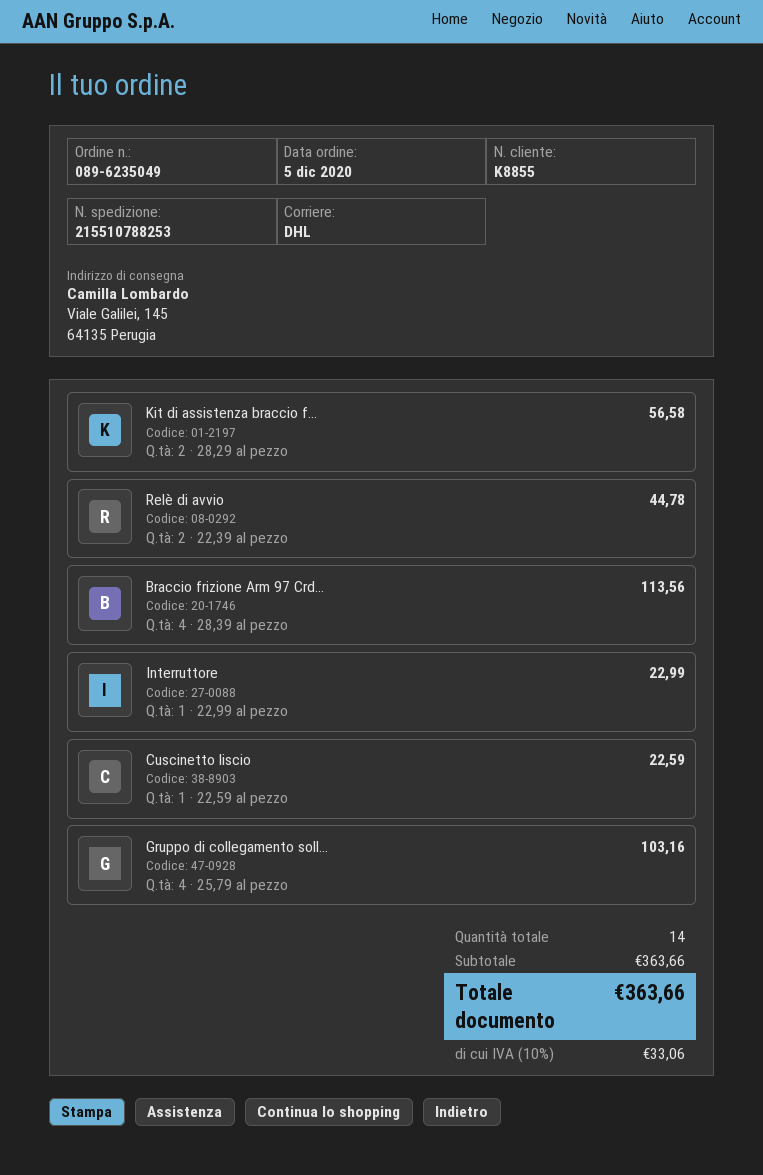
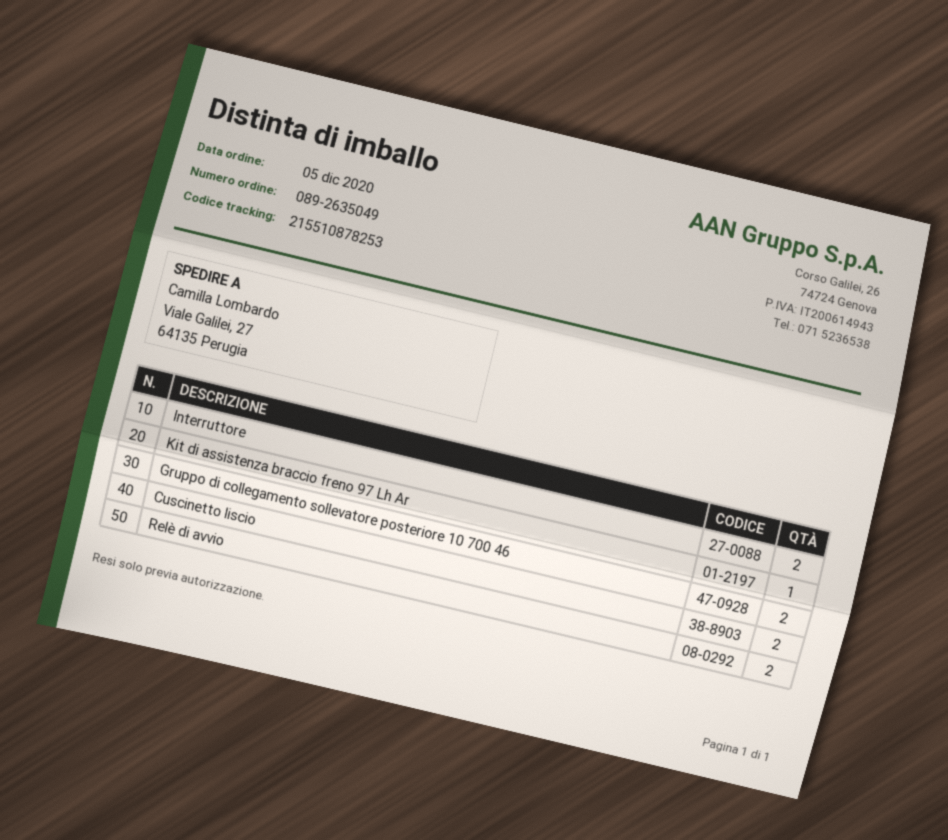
order number: 089-6235049 -> 089-2635049
tracking number: 215510788253 -> 215510878253
ship to: Viale Galilei, 145, 64135 Perugia -> Viale Galilei, 27, 64135 Perugia
Kit di assistenza braccio f...: 2 -> 1
Braccio frizione Arm 97 Crd...: 4 -> none
Interruttore: 1 -> 2
Cuscinetto liscio: 1 -> 2
Gruppo di collegamento soll...: 4 -> 2

